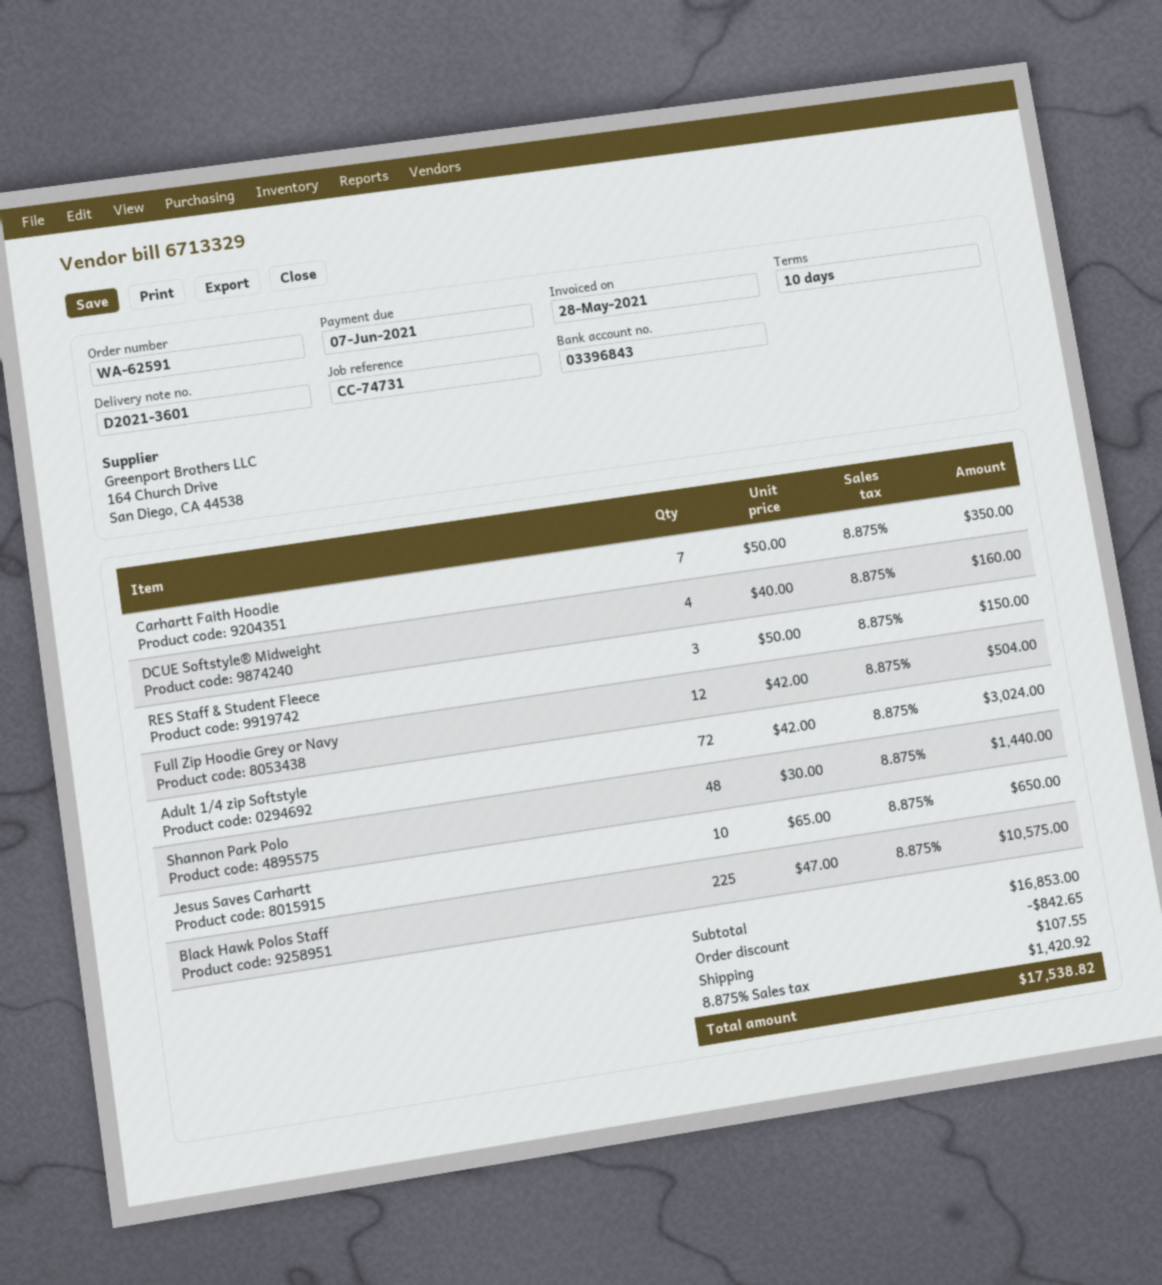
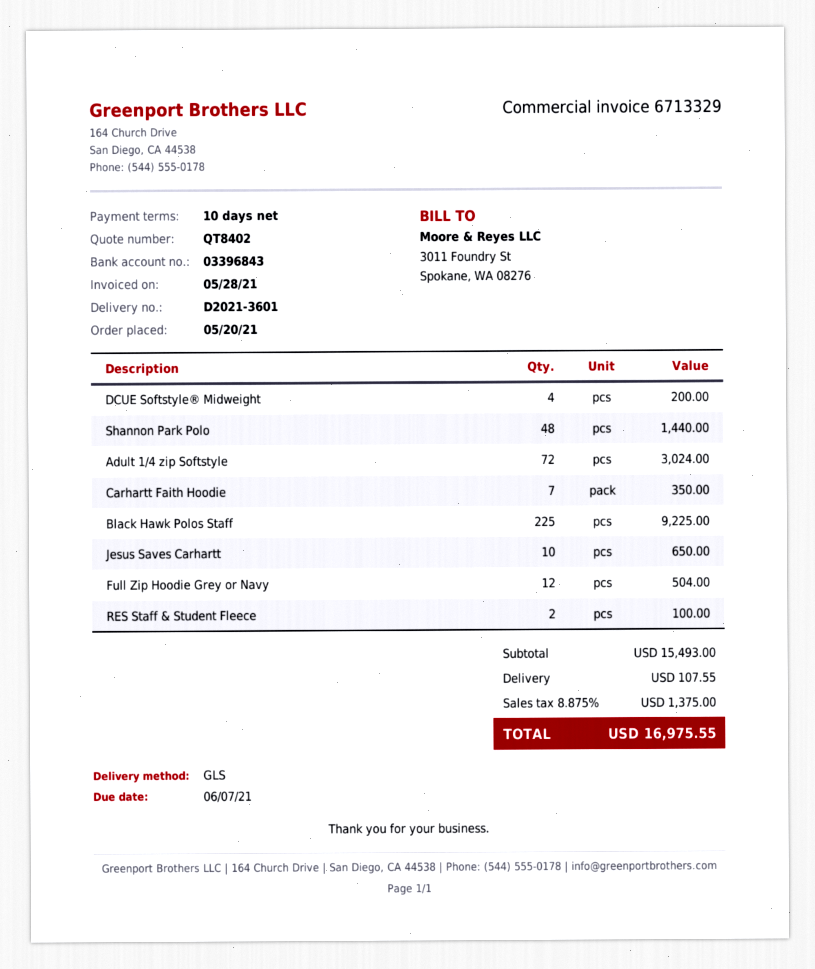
DCUE Softstyle® Midweight: 4 for 160.00 -> 4 for 200.00
RES Staff & Student Fleece: 3 for 150.00 -> 2 for 100.00
Black Hawk Polos Staff: 225 for 10575.00 -> 225 for 9225.00
subtotal: 16853.00 -> 15493.00
discount: 842.65 -> none
tax: 8.875% = 1420.92 -> 8.875% = 1375.00
total: 17538.82 -> 16975.55

